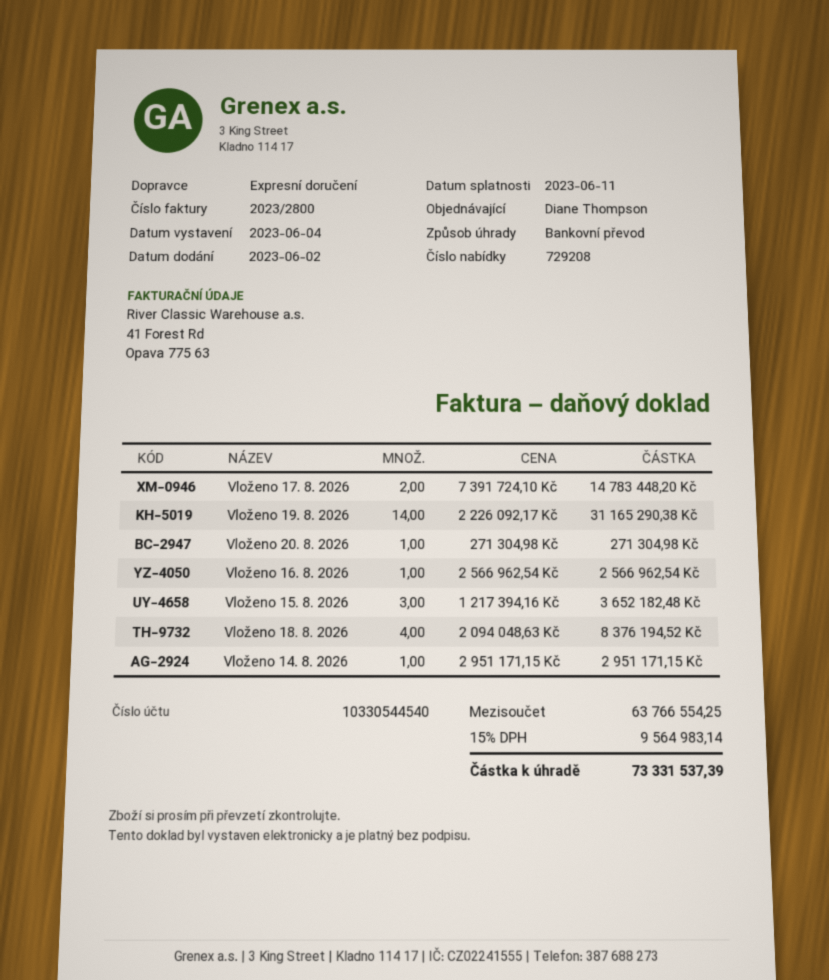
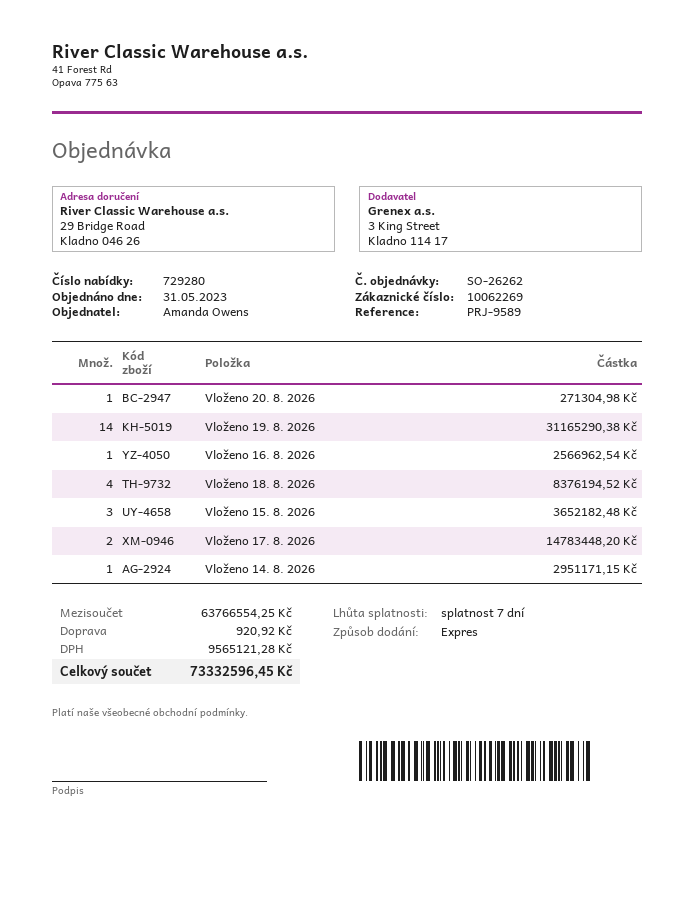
quote number: 729208 -> 729280
ordered by: Diane Thompson -> Amanda Owens
shipping: none -> 920.92
tax: 9564983.14 -> 9565121.28
total: 73331537.39 -> 73332596.45

